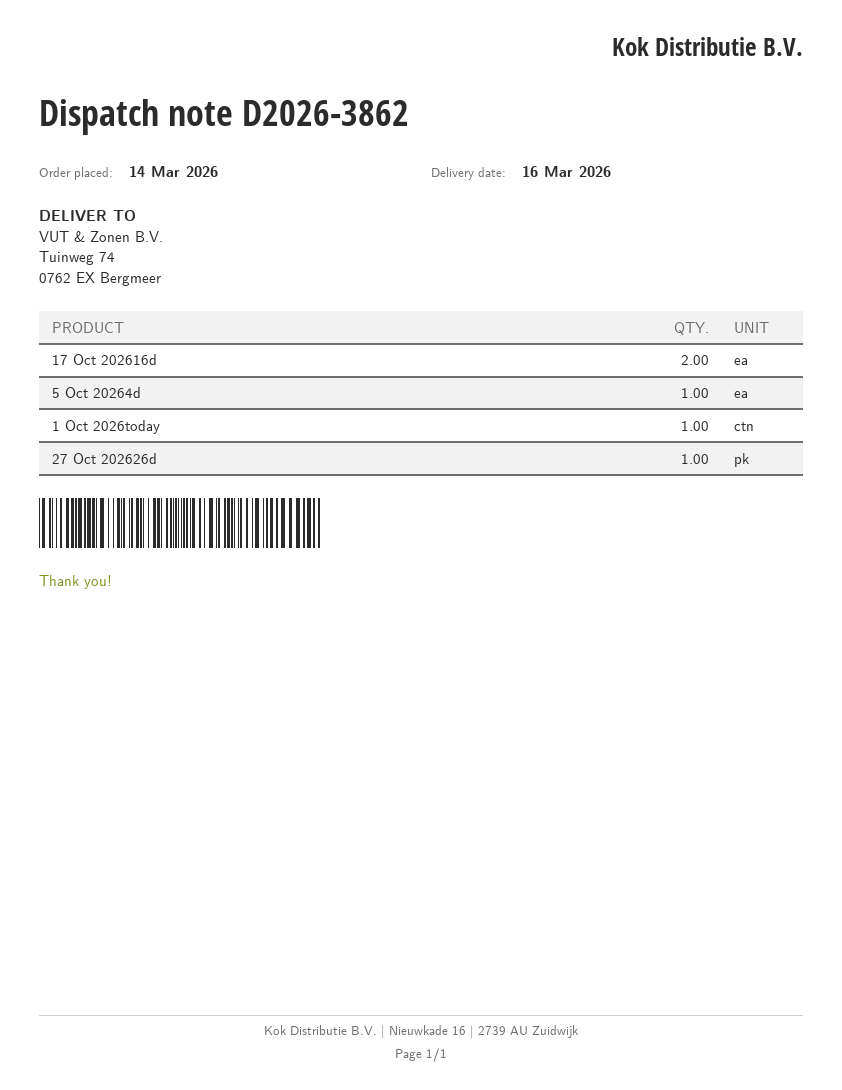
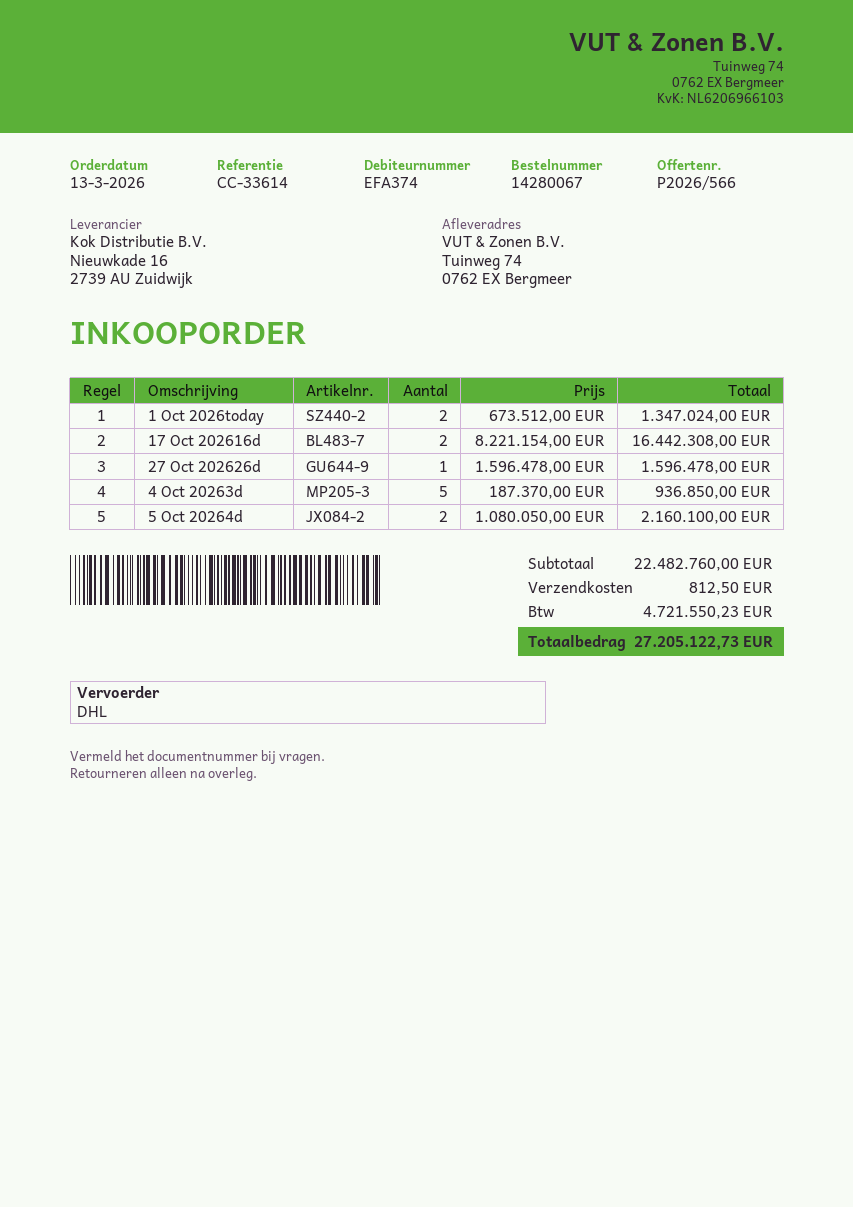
order date: 2026-03-14 -> 2026-03-13
5 Oct 20264d: 1 -> 2
1 Oct 2026today: 1 -> 2
4 Oct 20263d: none -> 5

